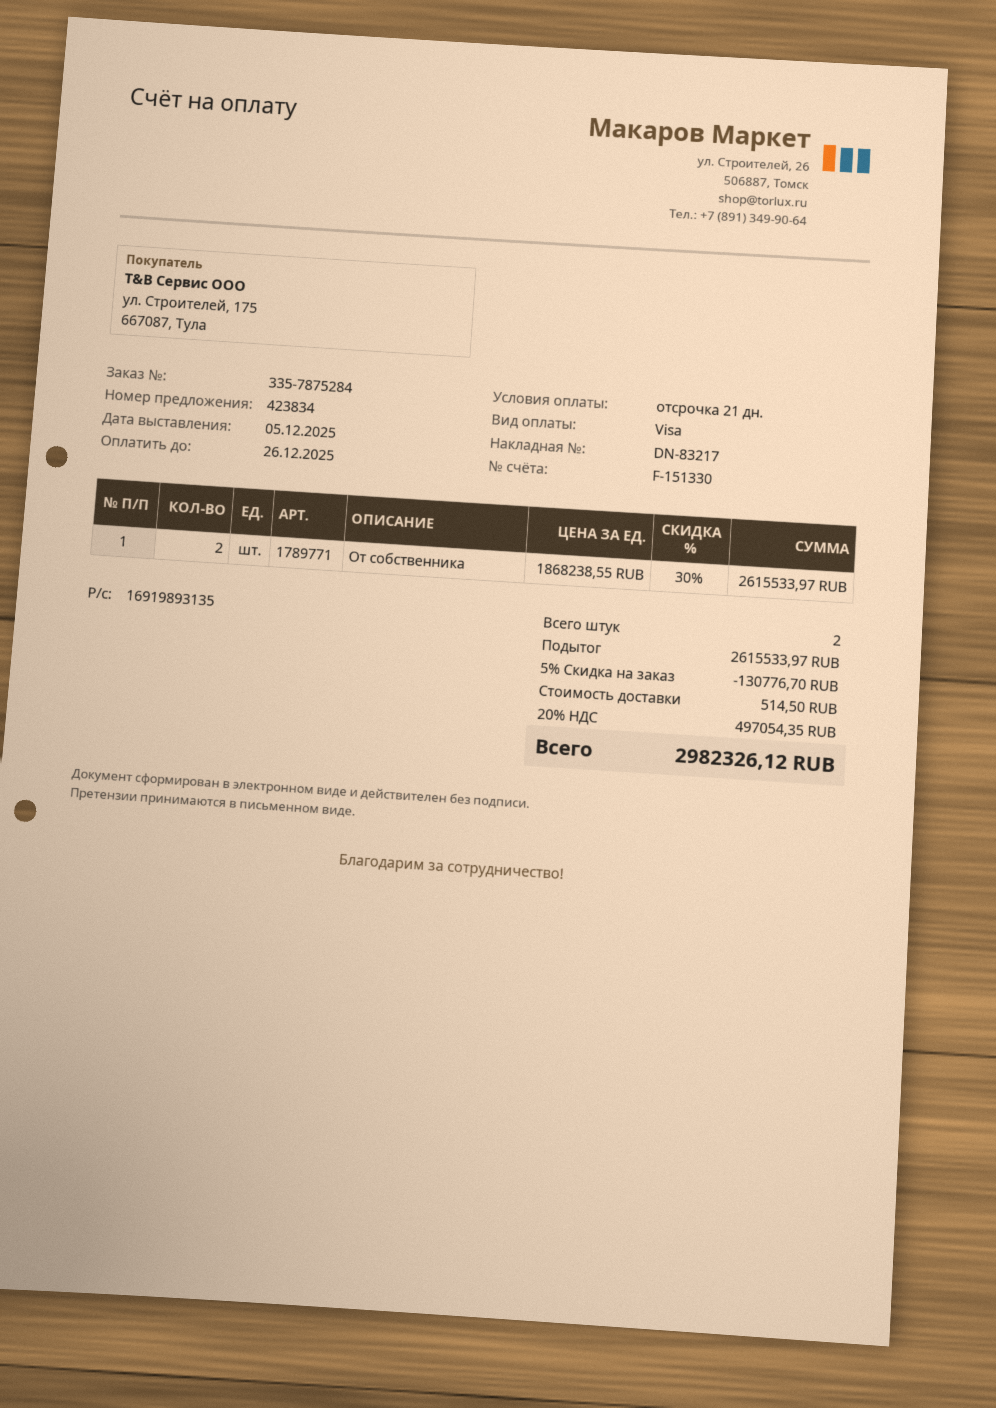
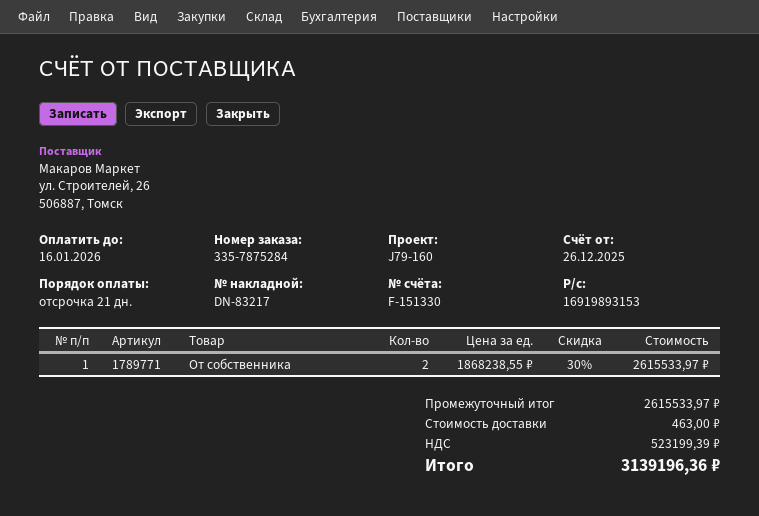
invoice date: 2025-12-05 -> 2025-12-26
due date: 2025-12-26 -> 2026-01-16
bank account: 16919893135 -> 16919893153
discount: 5% = 130776.70 -> none
shipping: 514.50 -> 463.00
tax: 497054.35 -> 523199.39
total: 2982326.12 -> 3139196.36

